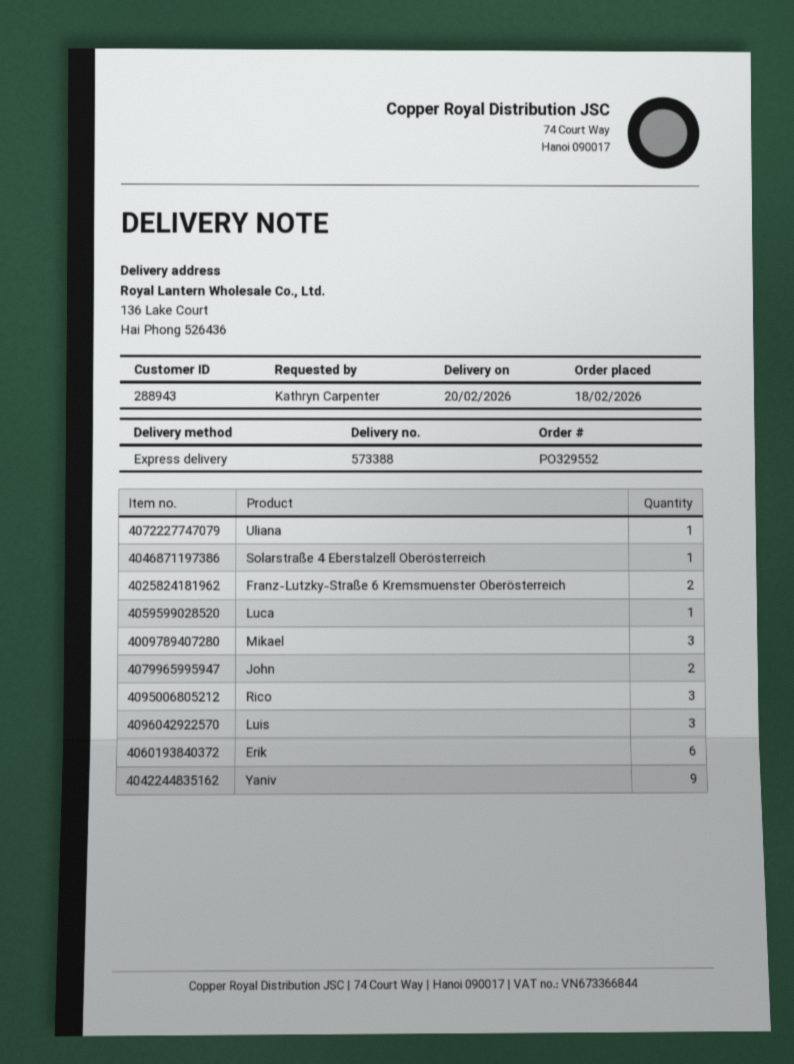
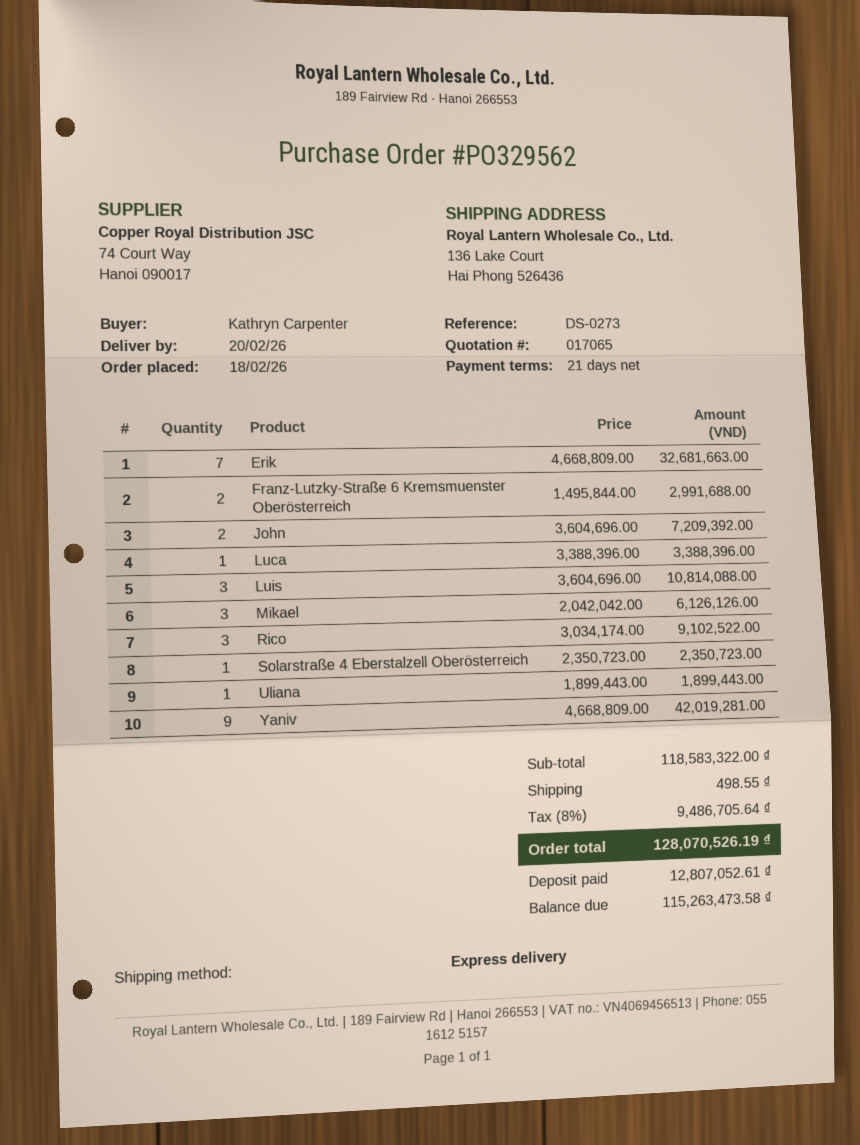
order number: PO329552 -> PO329562
Erik: 6 -> 7

